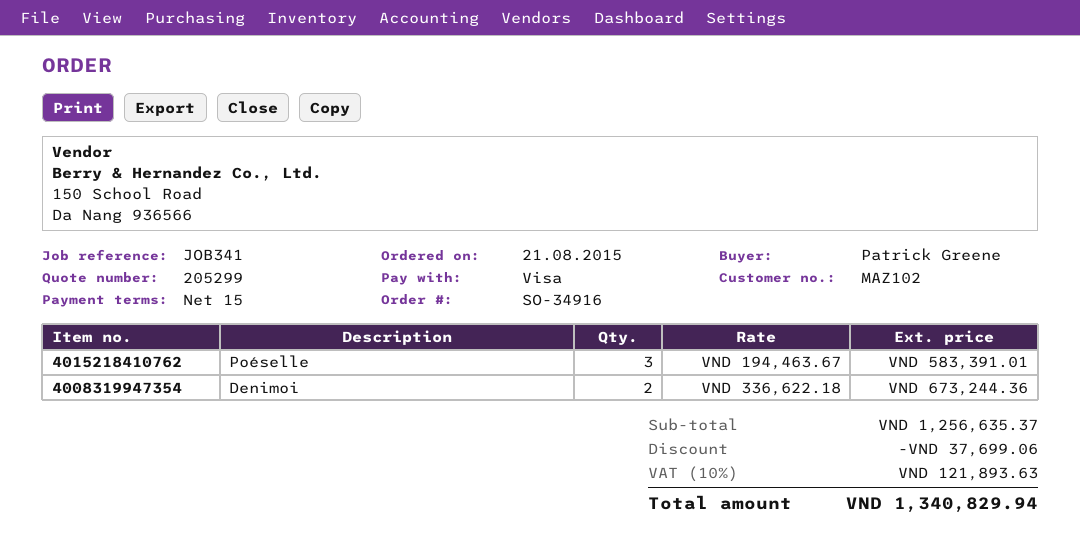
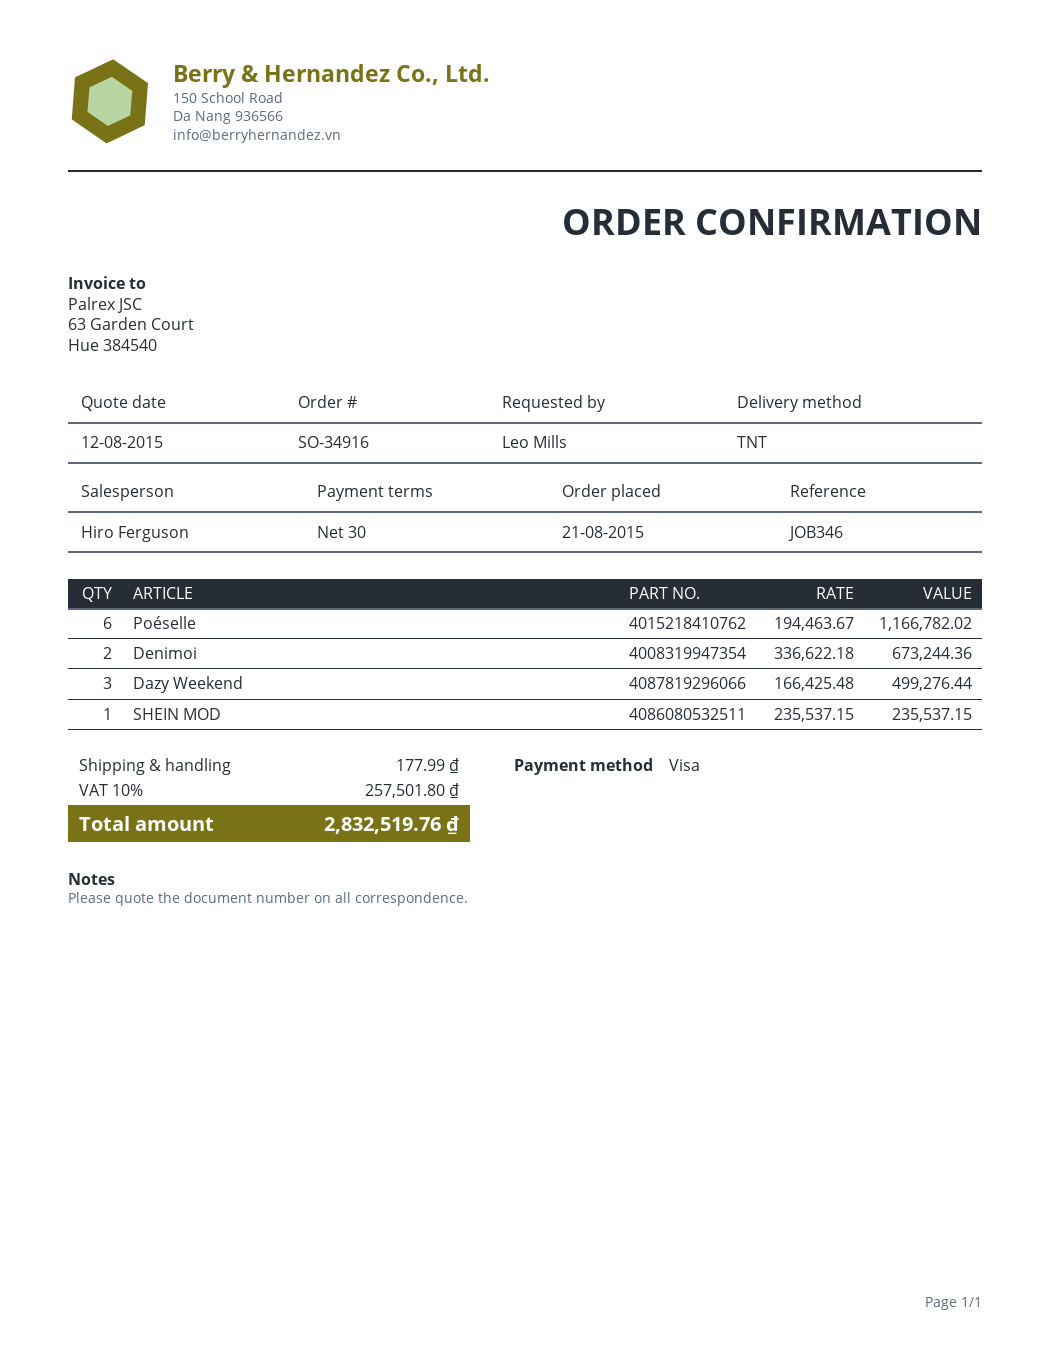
payment terms: 15 days -> 30 days
reference: JOB341 -> JOB346
ordered by: Patrick Greene -> Leo Mills
Poéselle: 3 x 194463.67 = 583391.01 -> 6 x 194463.67 = 1166782.02
Dazy Weekend: none -> 3 x 166425.48 = 499276.44
SHEIN MOD: none -> 1 x 235537.15 = 235537.15
discount: 37699.06 -> none
shipping: none -> 177.99
tax: 10% = 121893.63 -> 10% = 257501.80
total: 1340829.94 -> 2832519.76

